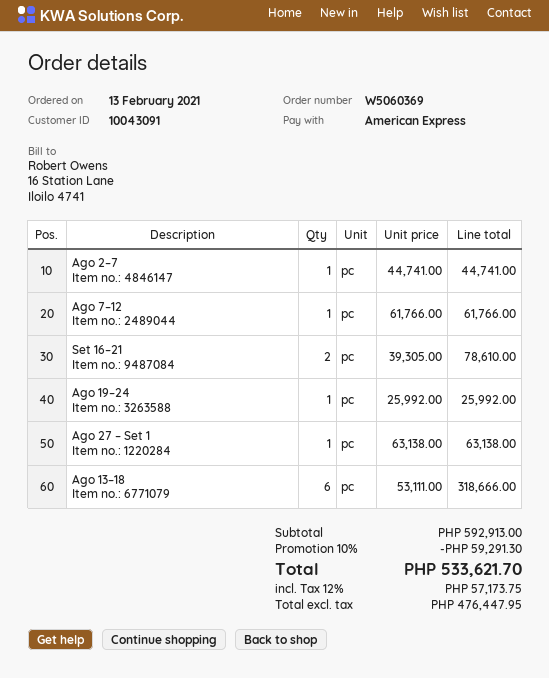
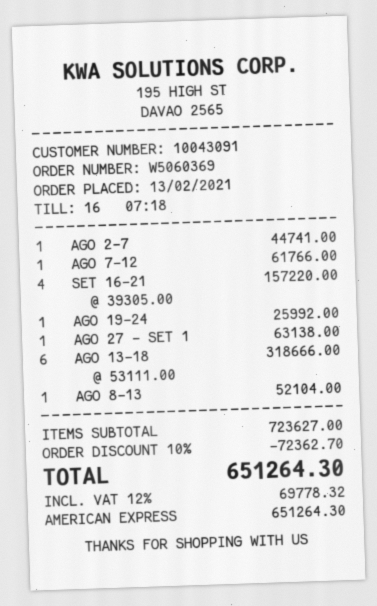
Set 16–21: 2 x 39305.00 = 78610.00 -> 4 x 39305.00 = 157220.00
AGO 8–13: none -> 1 x 52104.00 = 52104.00
subtotal: 592913.00 -> 723627.00
discount: 10% = 59291.30 -> 10% = 72362.70
tax: 12% = 57173.75 -> 12% = 69778.32
total: 533621.70 -> 651264.30

